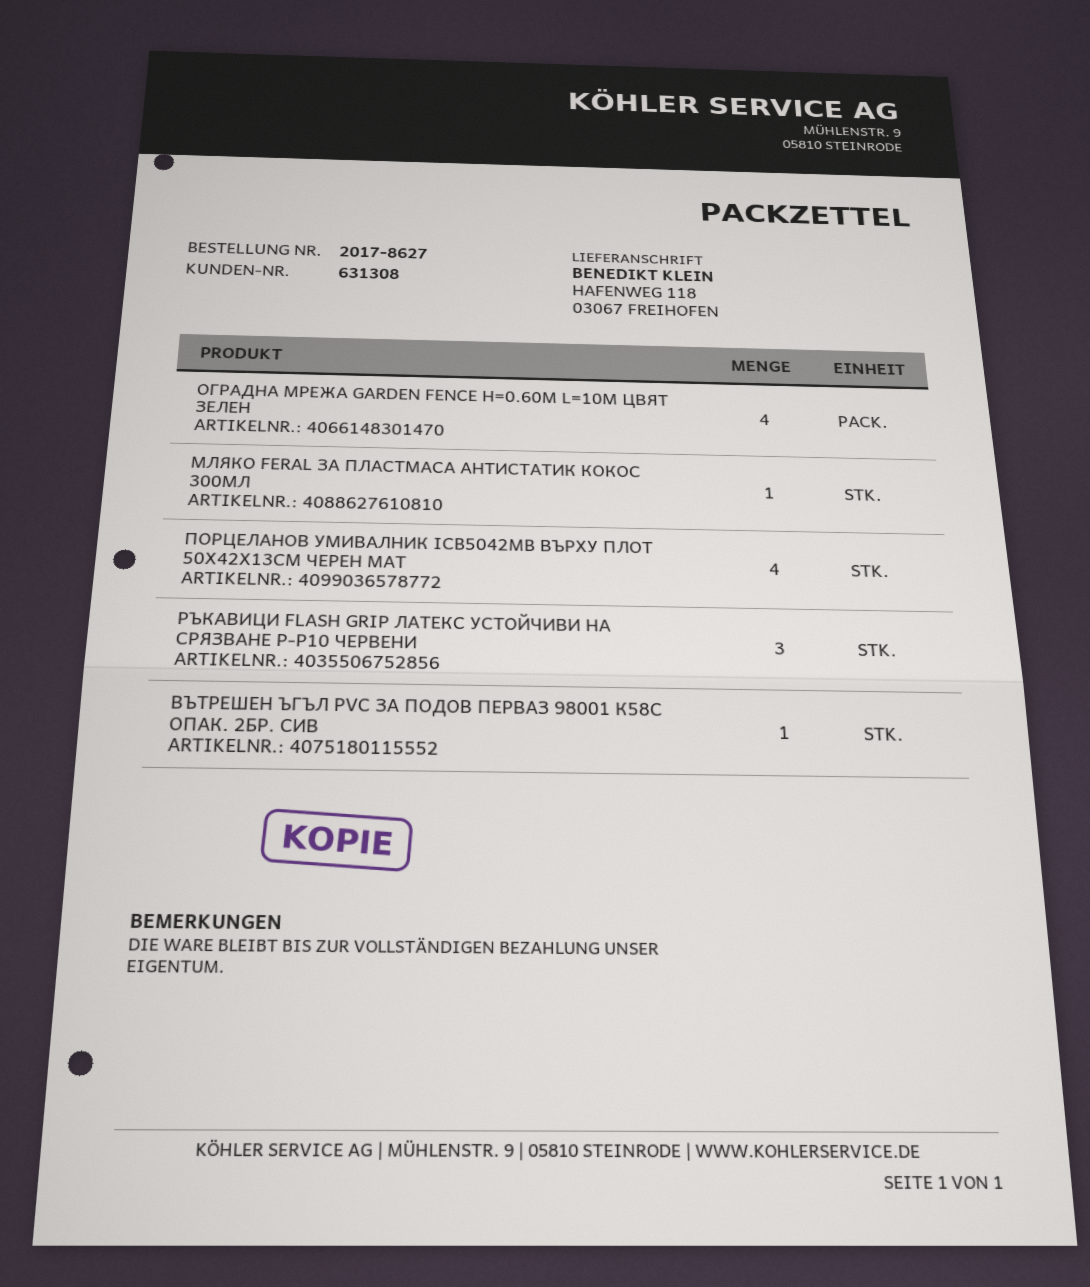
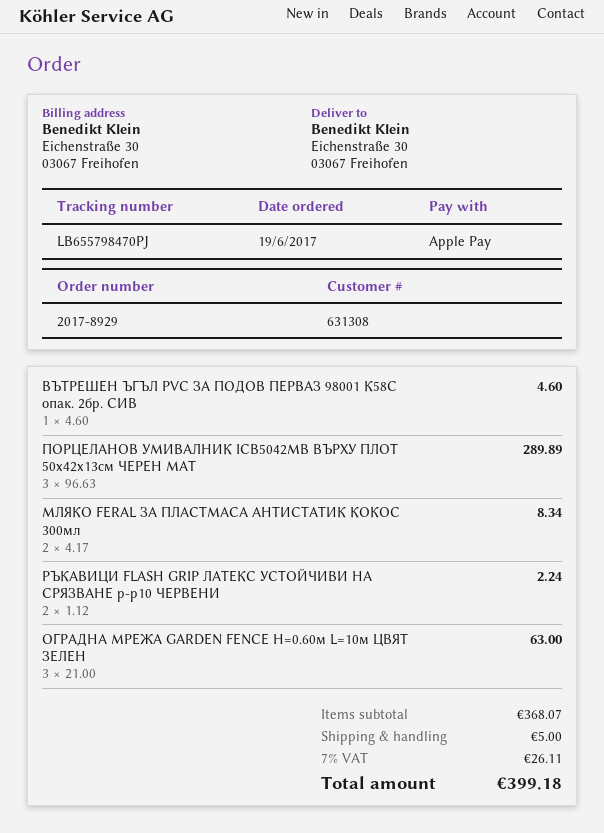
order number: 2017-8627 -> 2017-8929
ship to: HAFENWEG 118, 03067 FREIHOFEN -> Eichenstraße 30, 03067 Freihofen
ОГРАДНА МРЕЖА GARDEN FENCE H=0.60М L=10М ЦВЯТ ЗЕЛЕН: 4 -> 3
МЛЯКО FERAL ЗА ПЛАСТМАСА АНТИСТАТИК КОКОС 300МЛ: 1 -> 2
ПОРЦЕЛАНОВ УМИВАЛНИК ICB5042MB ВЪРХУ ПЛОТ 50X42Х13СМ ЧЕРЕН МАТ: 4 -> 3
РЪКАВИЦИ FLASH GRIP ЛАТЕКС УСТОЙЧИВИ НА СРЯЗВАНЕ Р-Р10 ЧЕРВЕНИ: 3 -> 2

